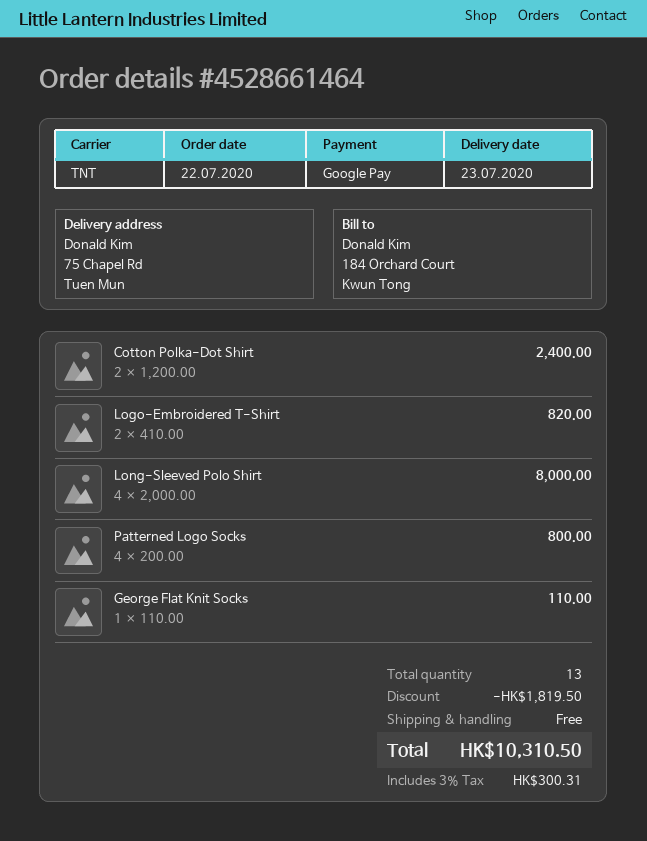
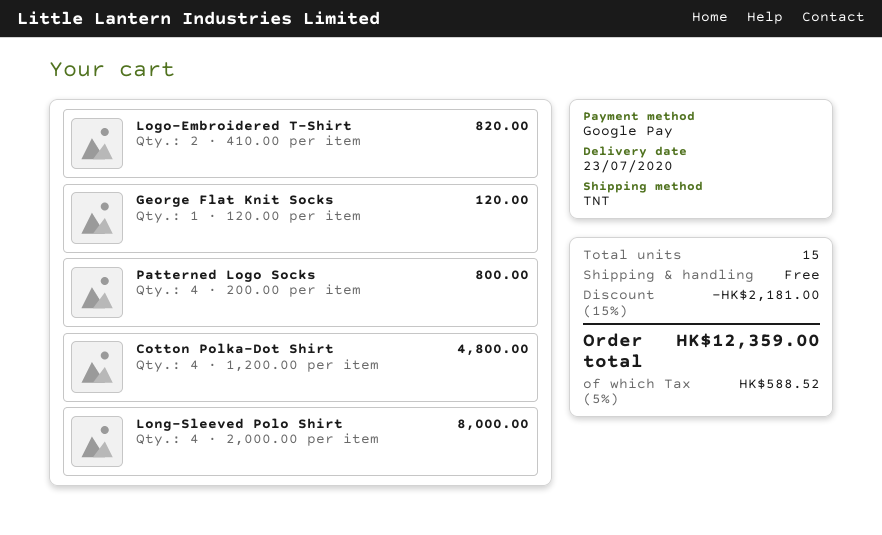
Cotton Polka-Dot Shirt: 2 x 1200.00 = 2400.00 -> 4 x 1200.00 = 4800.00
George Flat Knit Socks: 1 x 110.00 = 110.00 -> 1 x 120.00 = 120.00
total quantity: 13 -> 15
discount: 1819.50 -> 2181.00
tax: 3% = 300.31 -> 5% = 588.52
total: 10310.50 -> 12359.00

